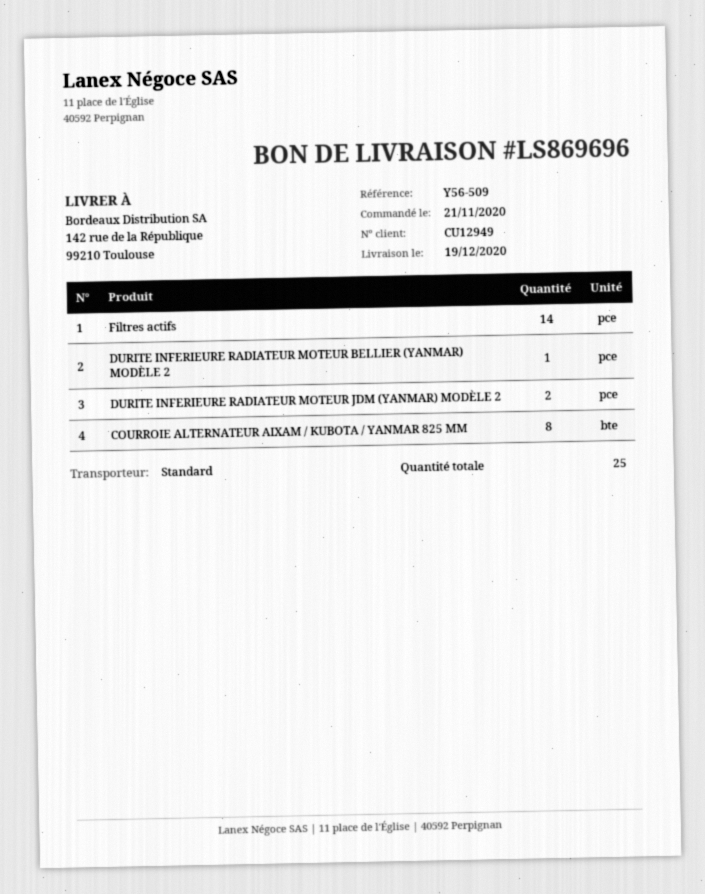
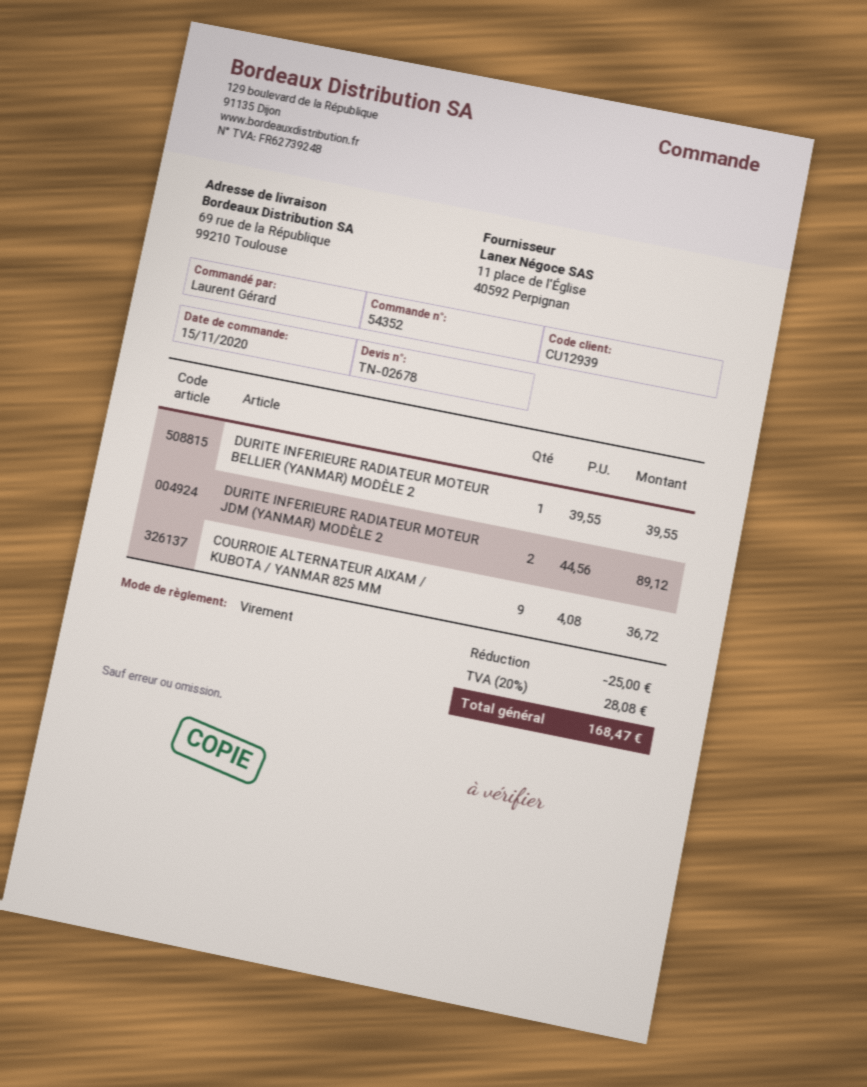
order date: 2020-11-21 -> 2020-11-15
customer number: CU12949 -> CU12939
ship to: 142 rue de la République, 99210 Toulouse -> 69 rue de la République, 99210 Toulouse
Filtres actifs: 14 -> none
COURROIE ALTERNATEUR AIXAM / KUBOTA / YANMAR 825 MM: 8 -> 9

